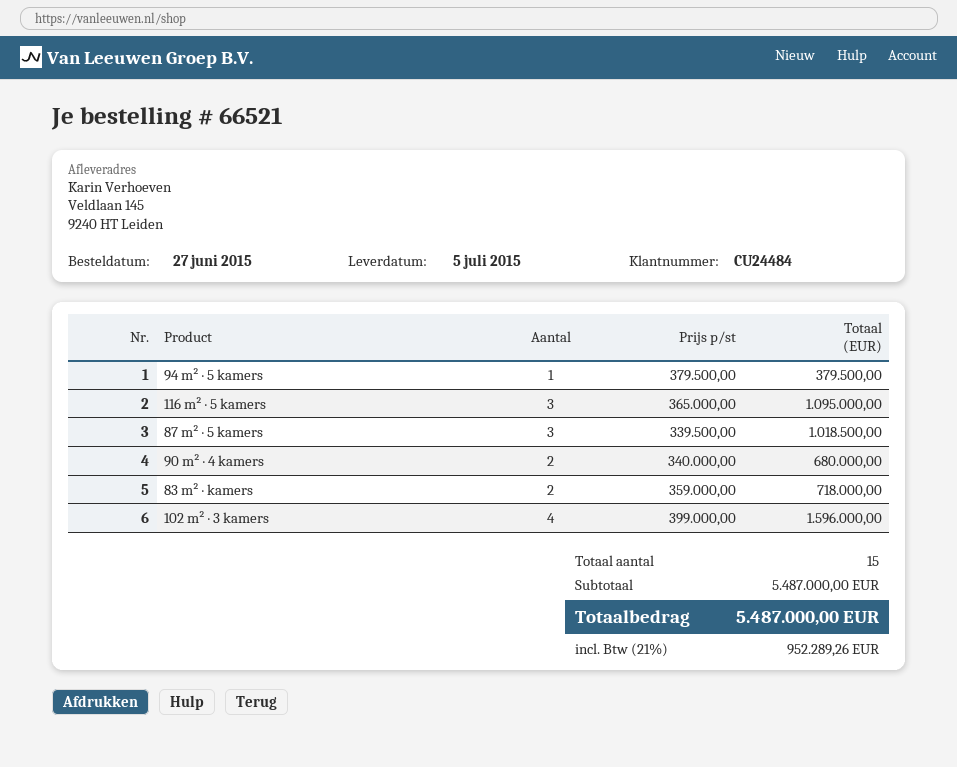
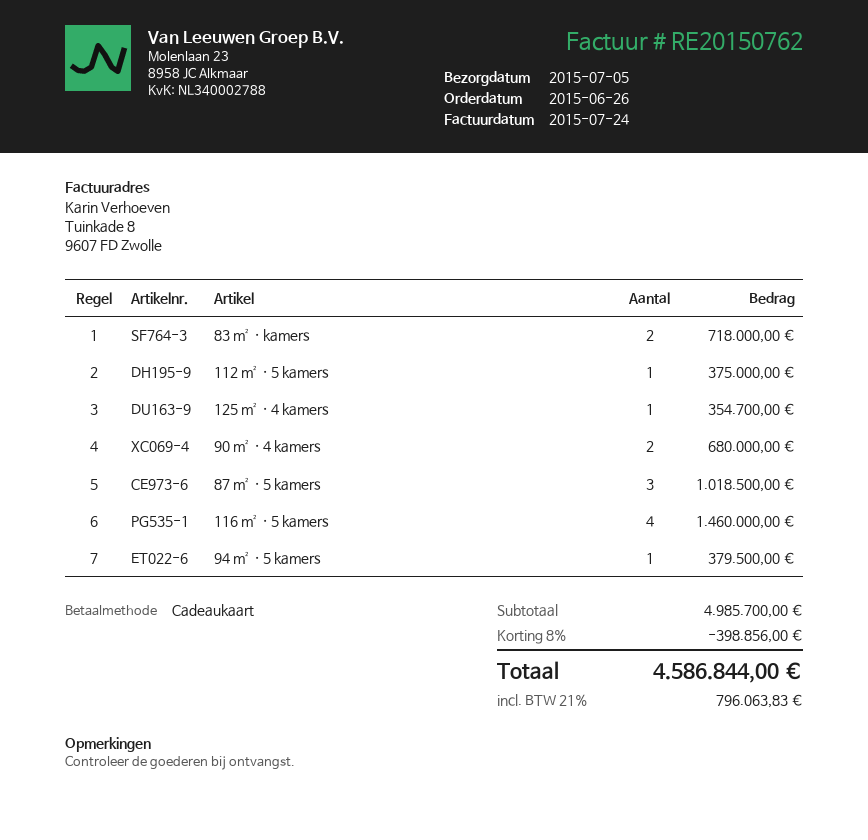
order date: 2015-06-27 -> 2015-06-26
116 m² · 5 kamers: 3 for 1095000.00 -> 4 for 1460000.00
102 m² · 3 kamers: 4 for 1596000.00 -> none
112 m² · 5 kamers: none -> 1 for 375000.00
125 m² · 4 kamers: none -> 1 for 354700.00
subtotal: 5487000.00 -> 4985700.00
discount: none -> 8% = 398856.00
tax: 21% = 952289.26 -> 21% = 796063.83
total: 5487000.00 -> 4586844.00

